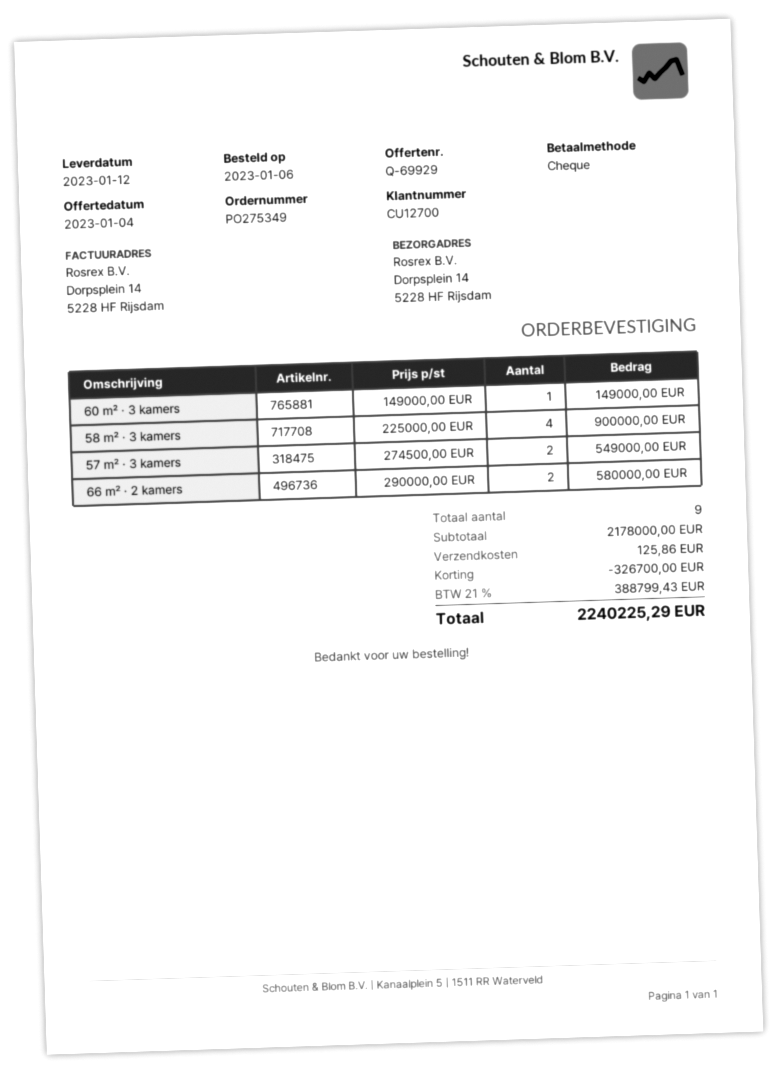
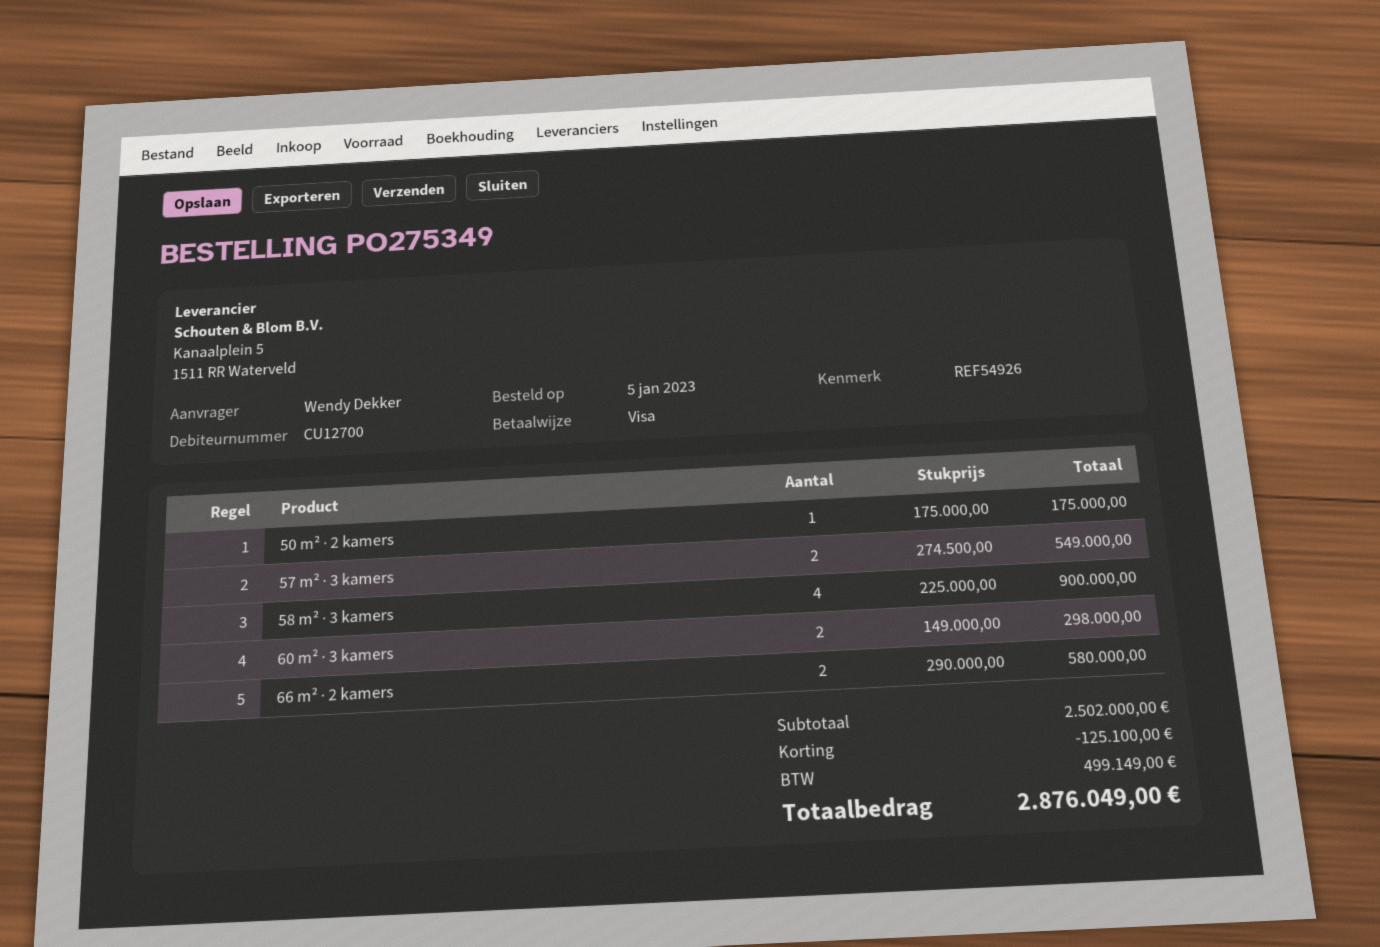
order date: 2023-01-06 -> 2023-01-05
payment method: cheque -> Visa
60 m² · 3 kamers: 1 x 149000.00 = 149000.00 -> 2 x 149000.00 = 298000.00
50 m² · 2 kamers: none -> 1 x 175000.00 = 175000.00
subtotal: 2178000.00 -> 2502000.00
discount: 326700.00 -> 125100.00
shipping: 125.86 -> none
tax: 388799.43 -> 499149.00
total: 2240225.29 -> 2876049.00

